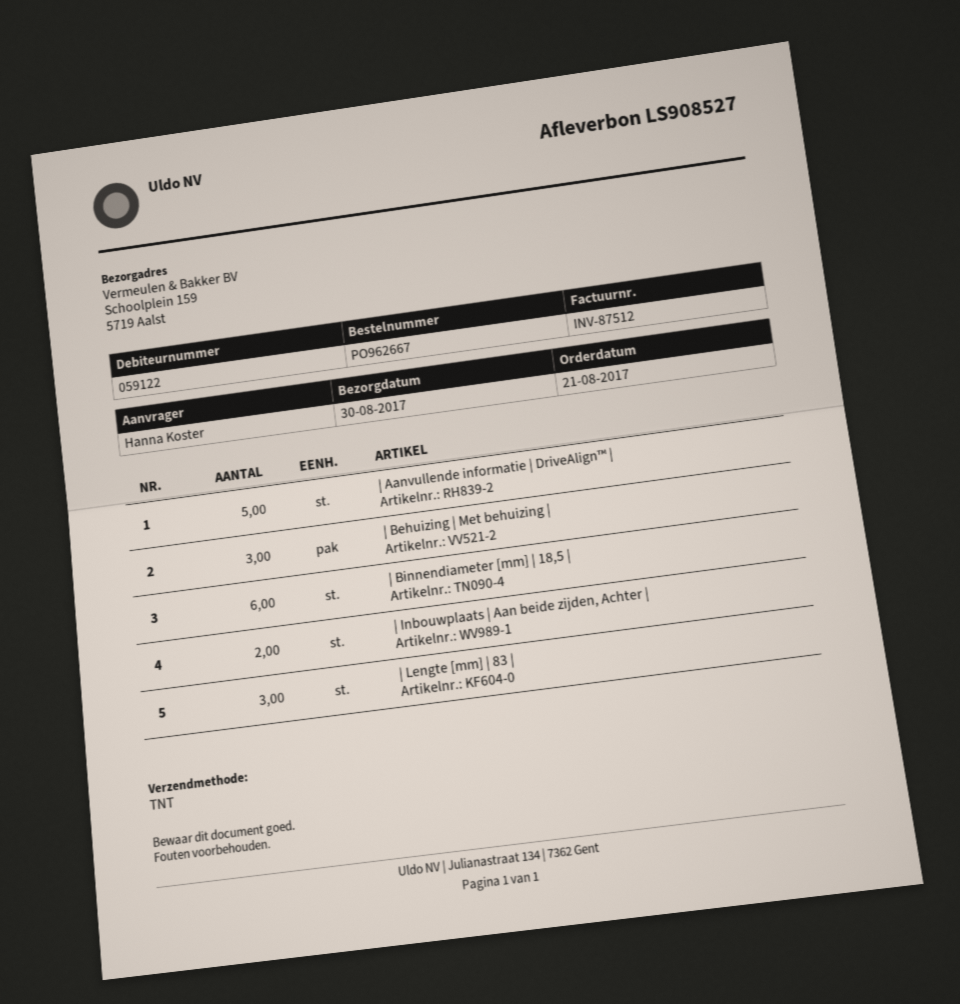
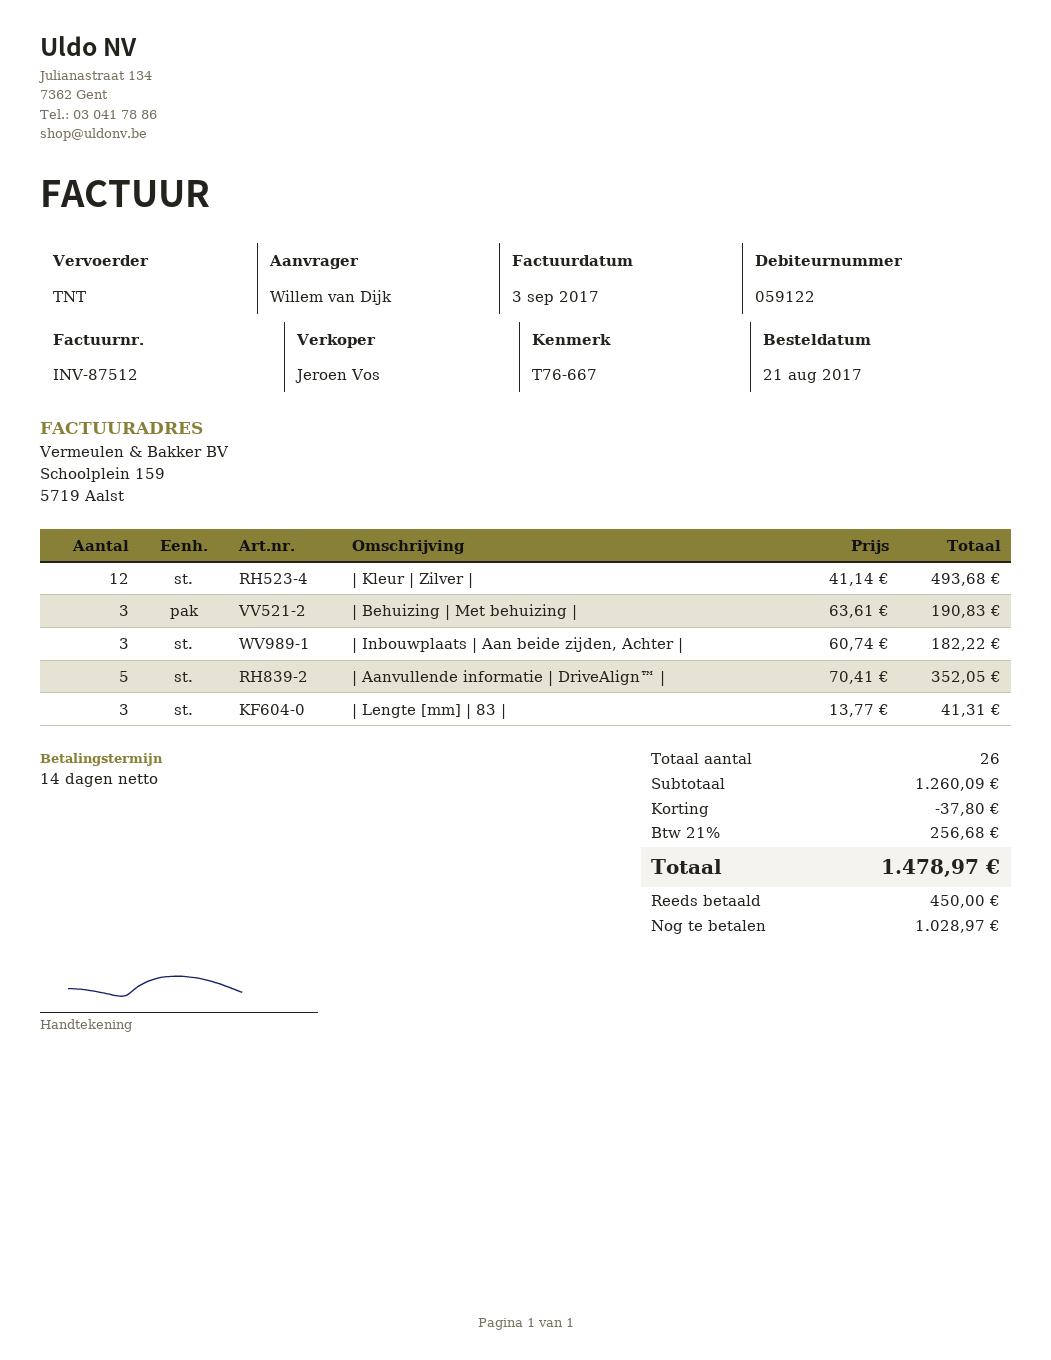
ordered by: Hanna Koster -> Willem van Dijk
| Binnendiameter [mm] | 18,5 |: 6 -> none
| Inbouwplaats | Aan beide zijden, Achter |: 2 -> 3
| Kleur | Zilver |: none -> 12

